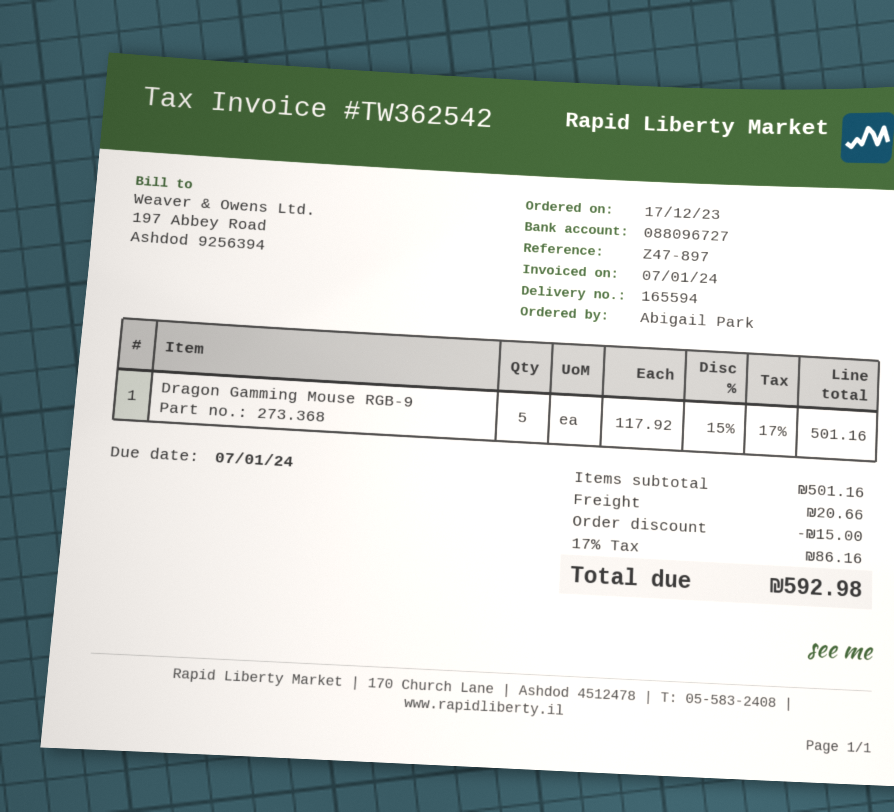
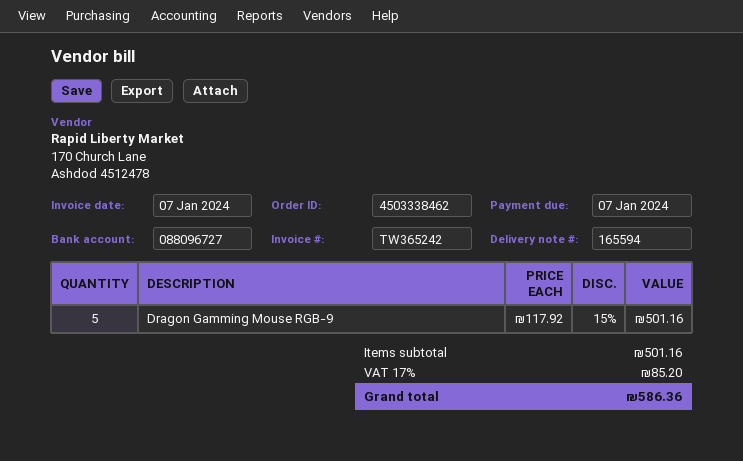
invoice number: TW362542 -> TW365242
discount: 15.00 -> none
shipping: 20.66 -> none
tax: 17% = 86.16 -> 17% = 85.20
total: 592.98 -> 586.36

